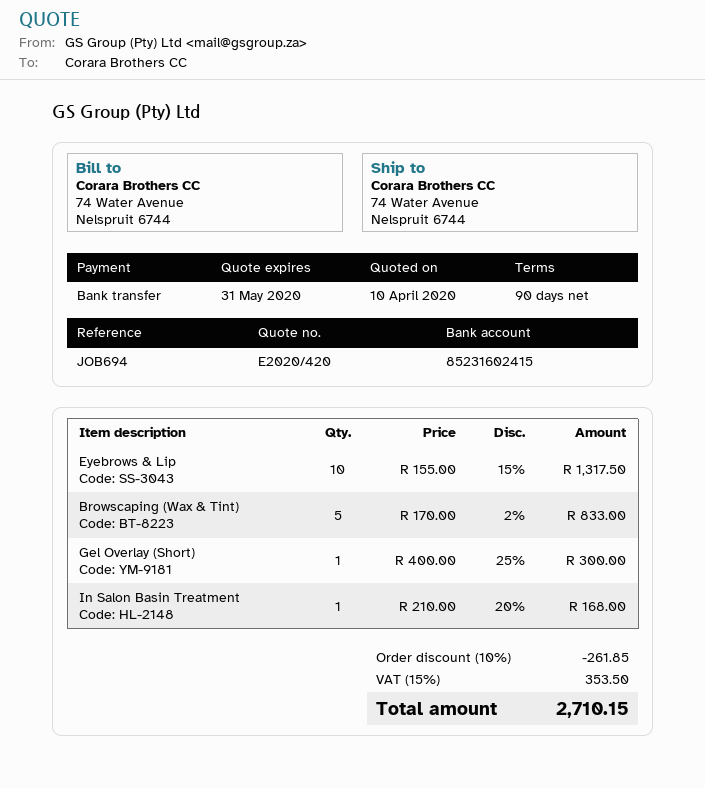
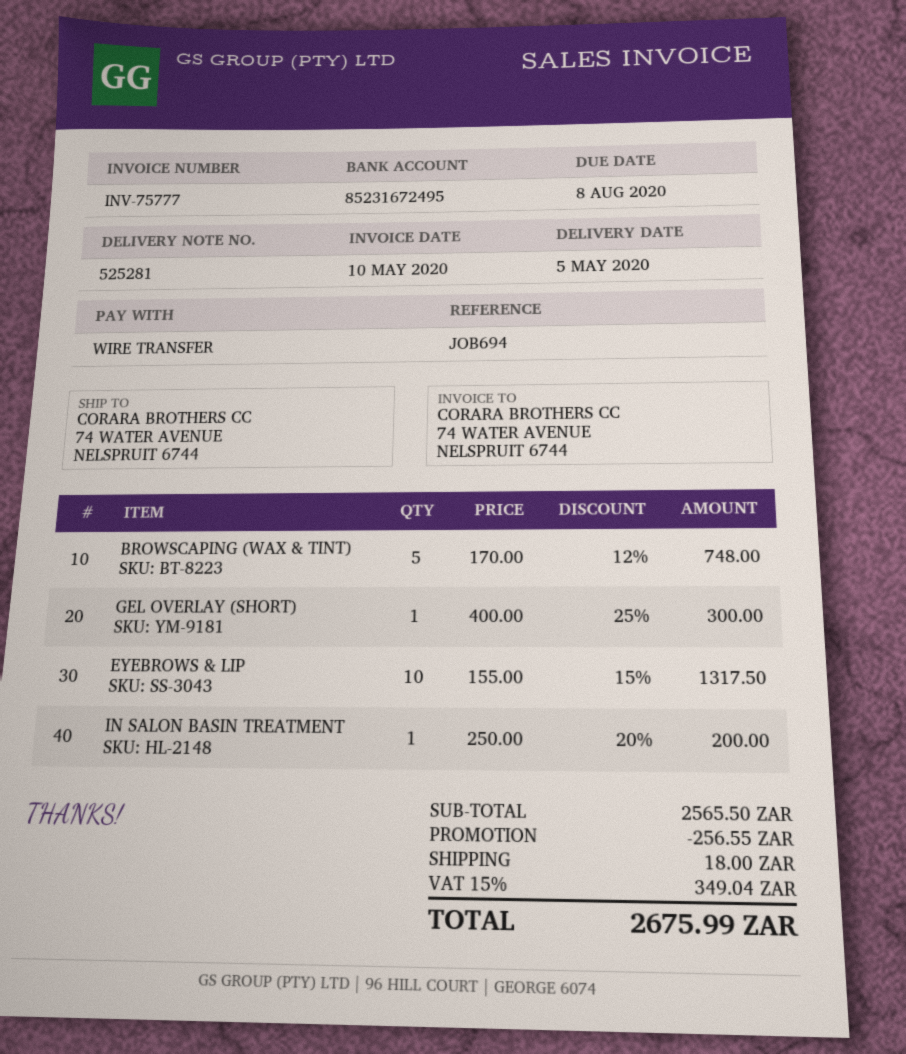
bank account: 85231602415 -> 85231672495
Browscaping (Wax & Tint): 5 x 170.00 - 2% = 833.00 -> 5 x 170.00 - 12% = 748.00
In Salon Basin Treatment: 1 x 210.00 - 20% = 168.00 -> 1 x 250.00 - 20% = 200.00
discount: 261.85 -> 256.55
shipping: none -> 18.00
tax: 15% = 353.50 -> 15% = 349.04
total: 2710.15 -> 2675.99

